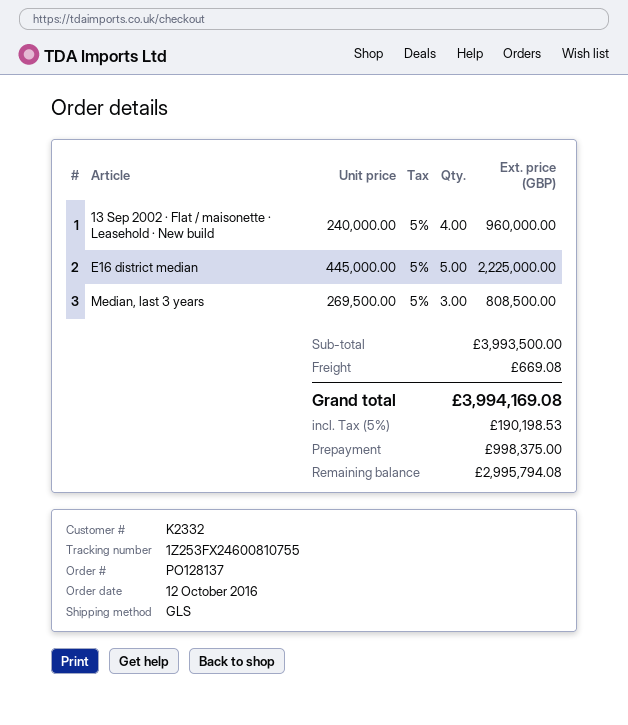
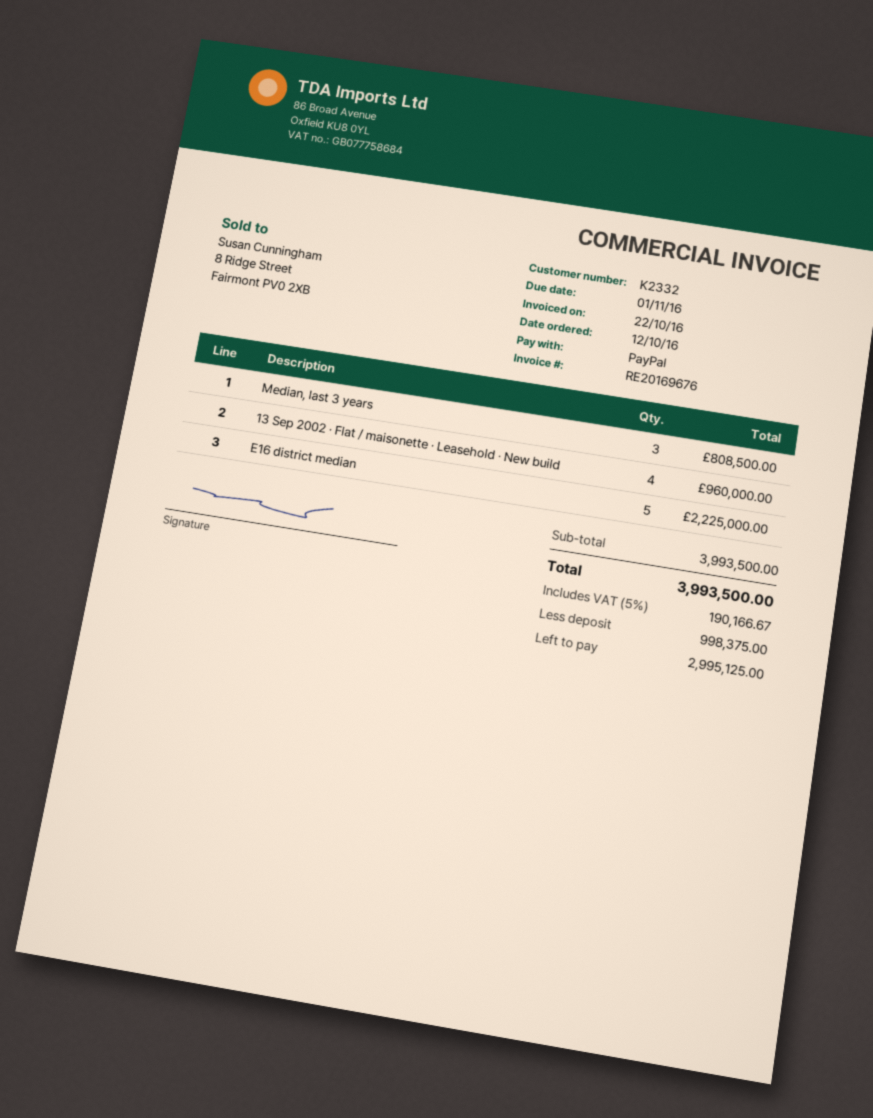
shipping: 669.08 -> none
tax: 5% = 190198.53 -> 5% = 190166.67
total: 3994169.08 -> 3993500.00
balance: 2995794.08 -> 2995125.00

